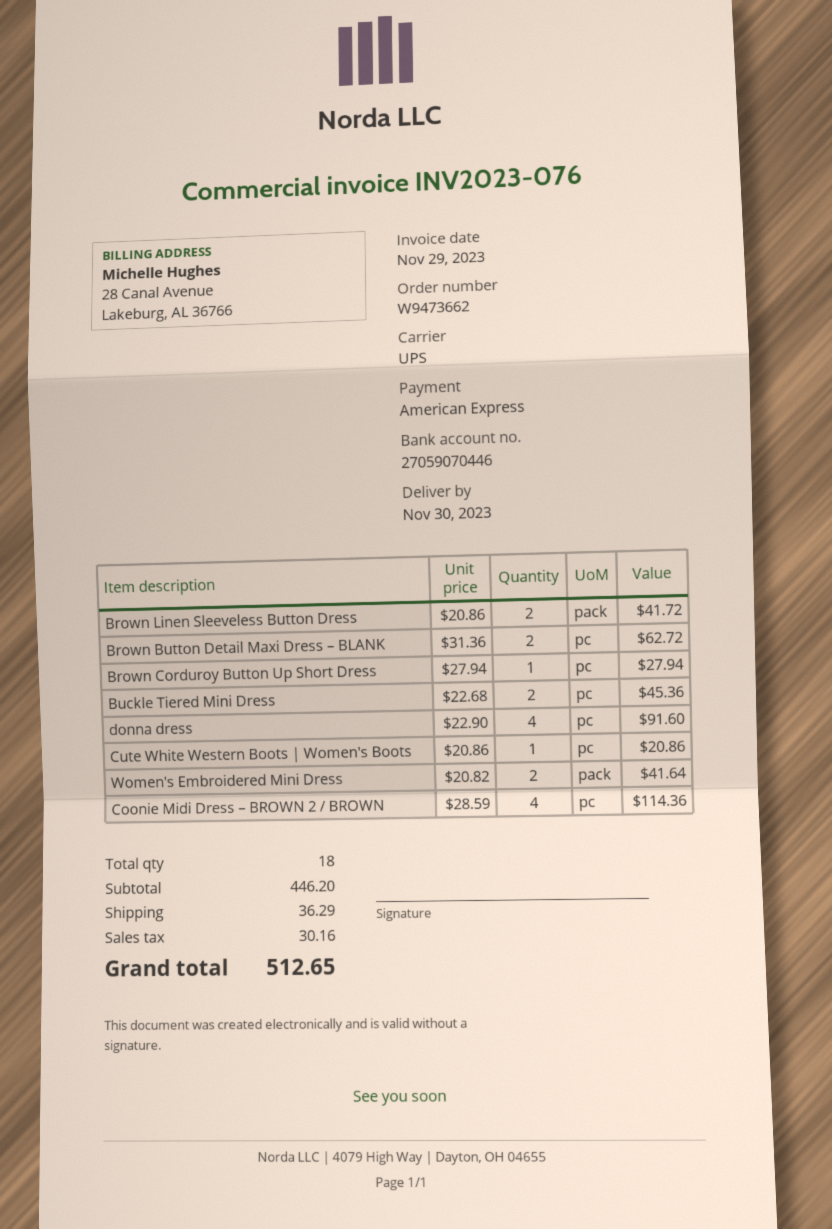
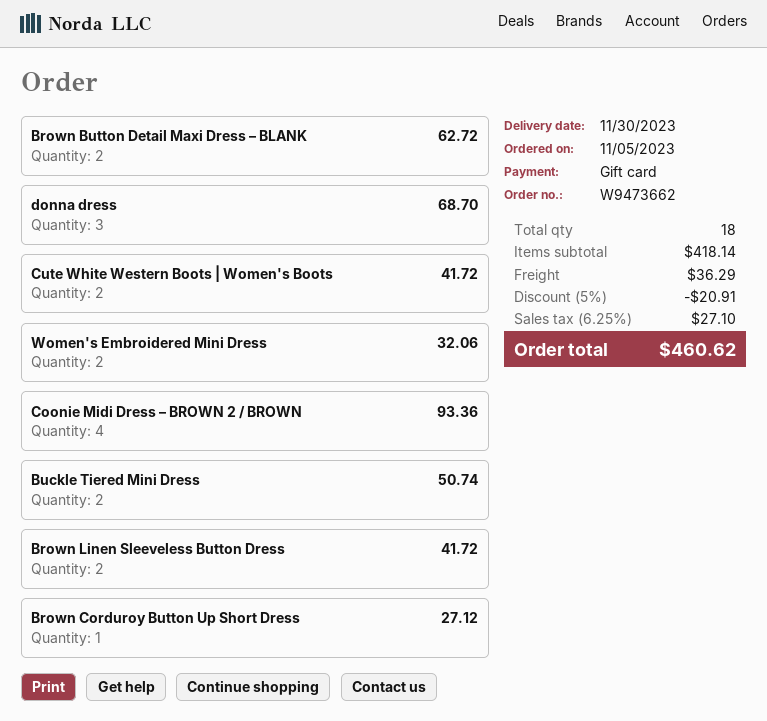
payment method: American Express -> gift card
Brown Corduroy Button Up Short Dress: 1 for 27.94 -> 1 for 27.12
Buckle Tiered Mini Dress: 2 for 45.36 -> 2 for 50.74
donna dress: 4 for 91.60 -> 3 for 68.70
Cute White Western Boots | Women's Boots: 1 for 20.86 -> 2 for 41.72
Women's Embroidered Mini Dress: 2 for 41.64 -> 2 for 32.06
Coonie Midi Dress – BROWN 2 / BROWN: 4 for 114.36 -> 4 for 93.36
subtotal: 446.20 -> 418.14
discount: none -> 5% = 20.91
tax: 30.16 -> 27.10
total: 512.65 -> 460.62

